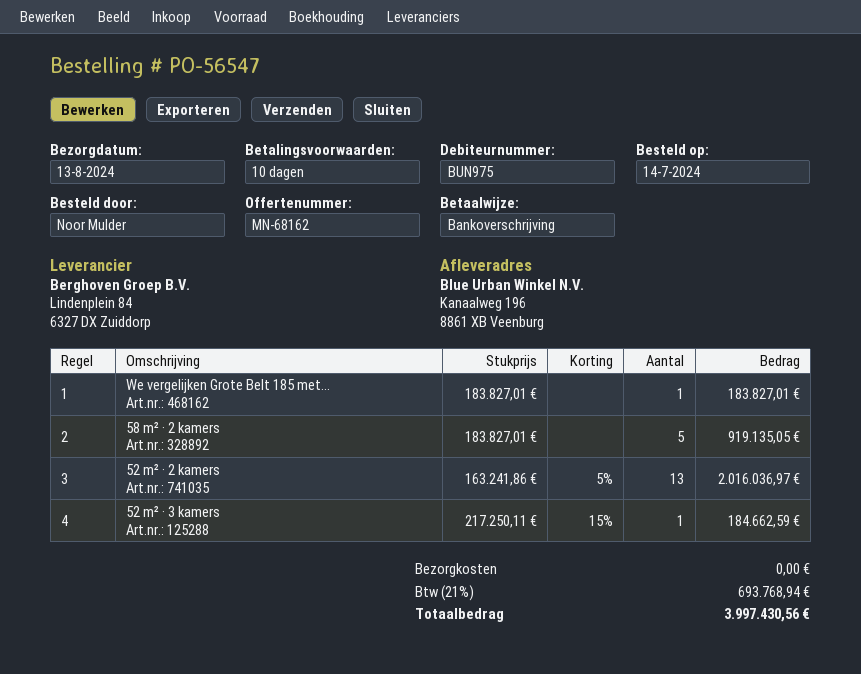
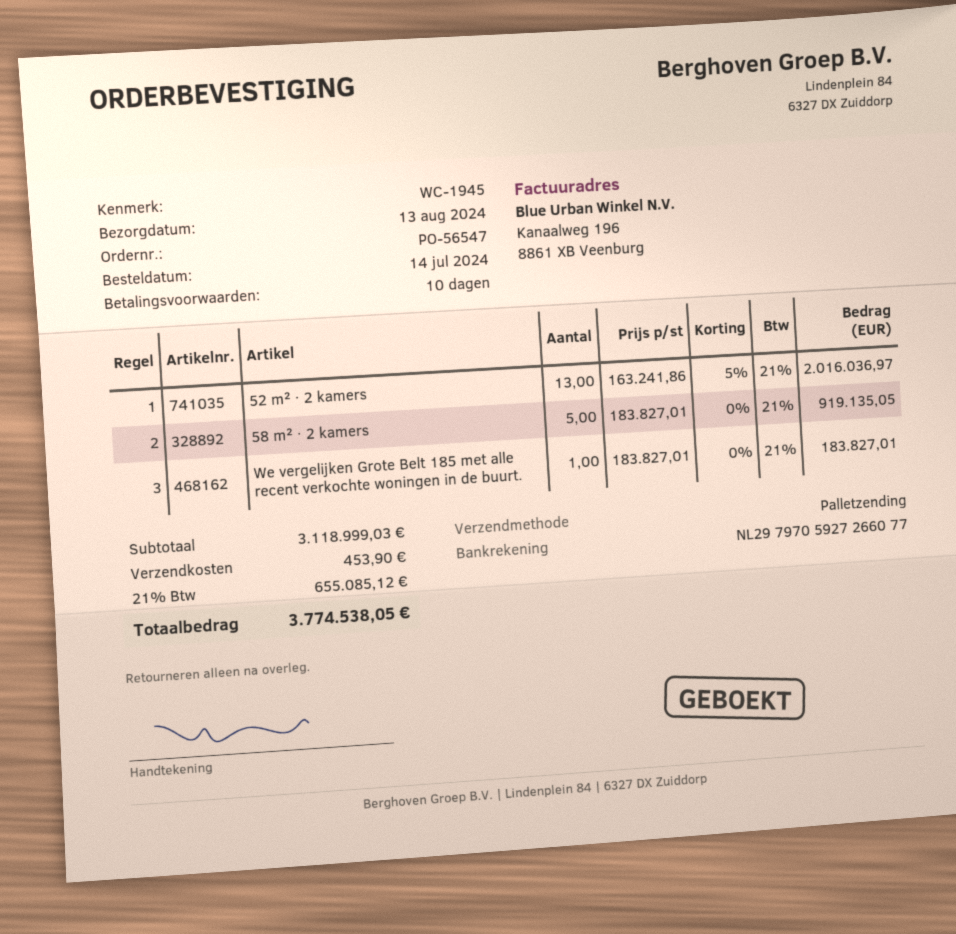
52 m² · 3 kamers: 1 x 217250.11 - 15% = 184662.59 -> none
shipping: 0.00 -> 453.90
tax: 21% = 693768.94 -> 21% = 655085.12
total: 3997430.56 -> 3774538.05

